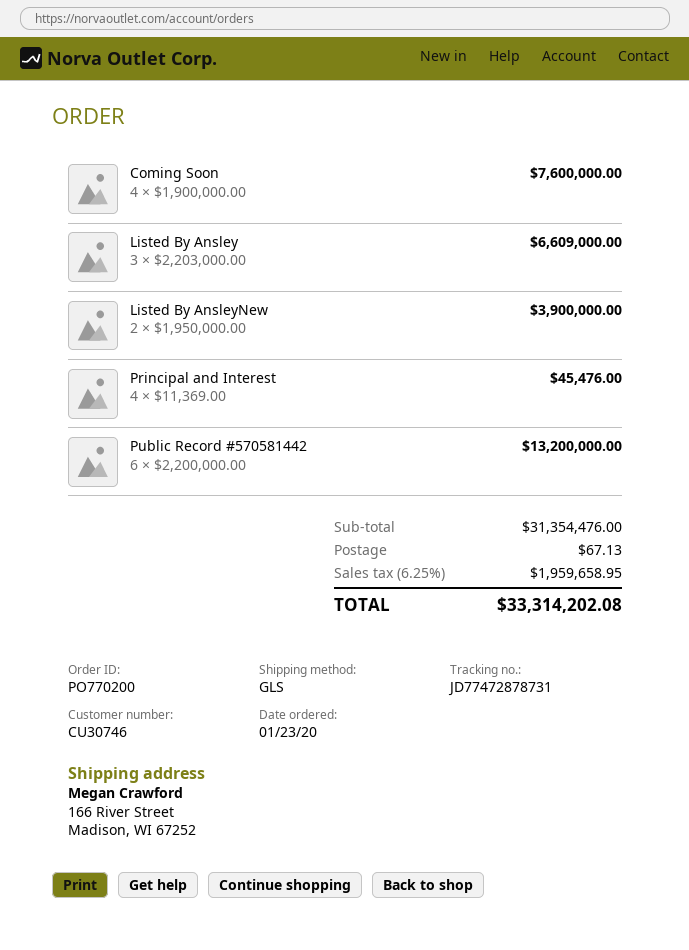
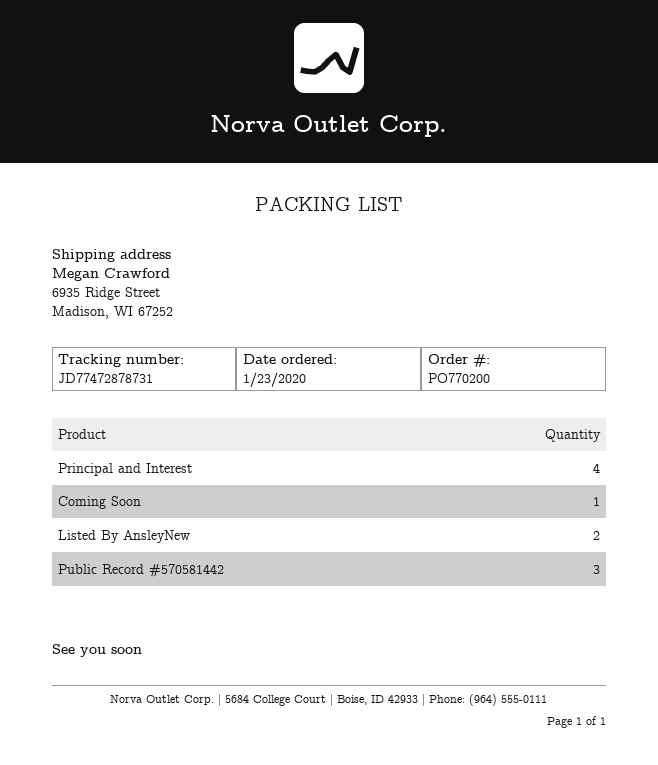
ship to: 166 River Street, Madison, WI 67252 -> 6935 Ridge Street, Madison, WI 67252
Coming Soon: 4 -> 1
Listed By Ansley: 3 -> none
Public Record #570581442: 6 -> 3

